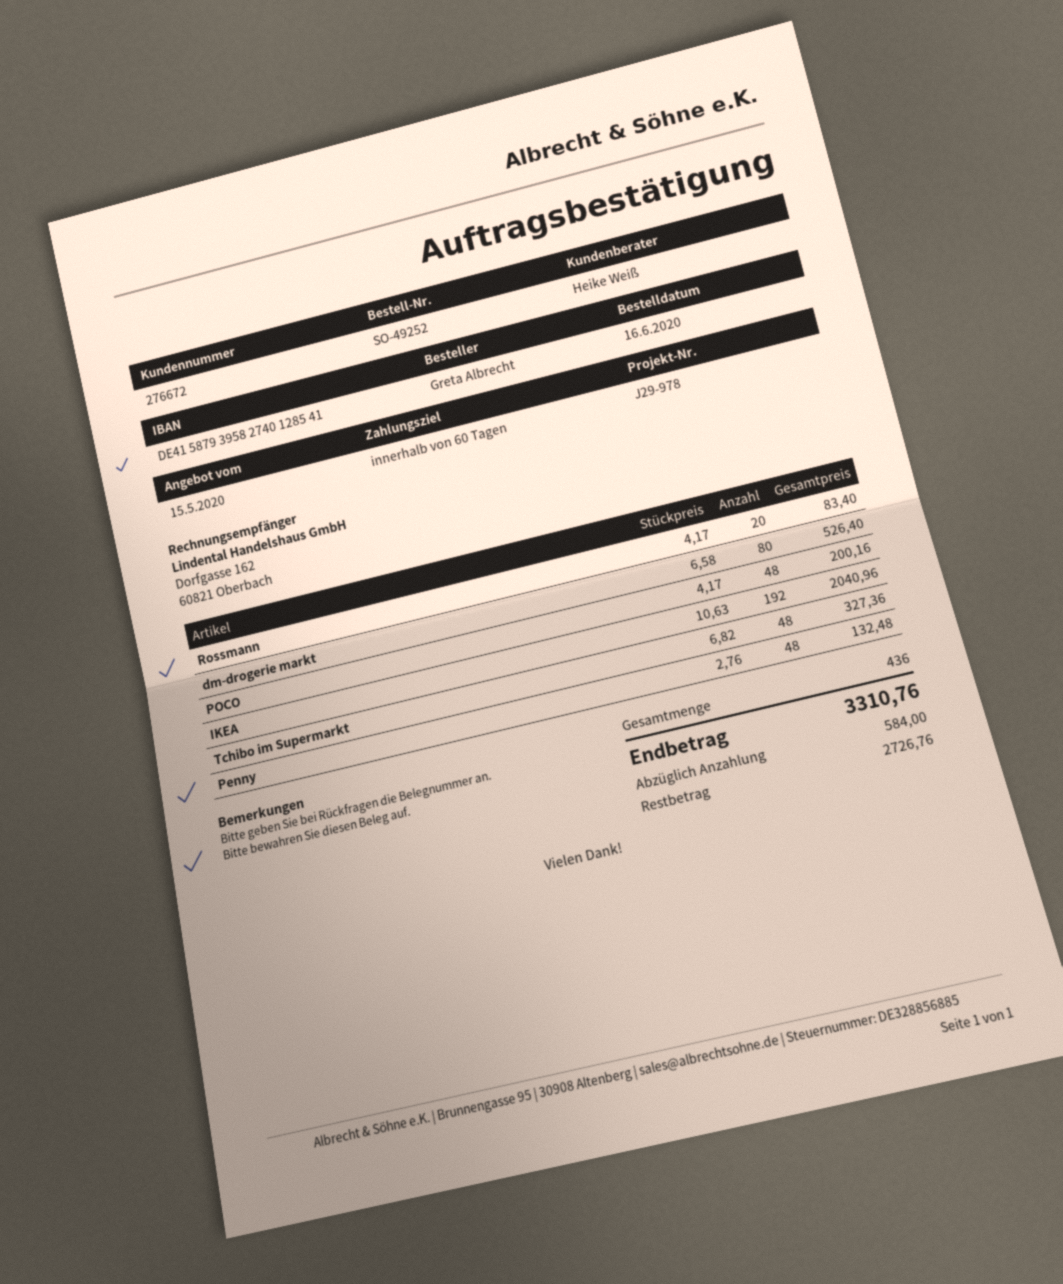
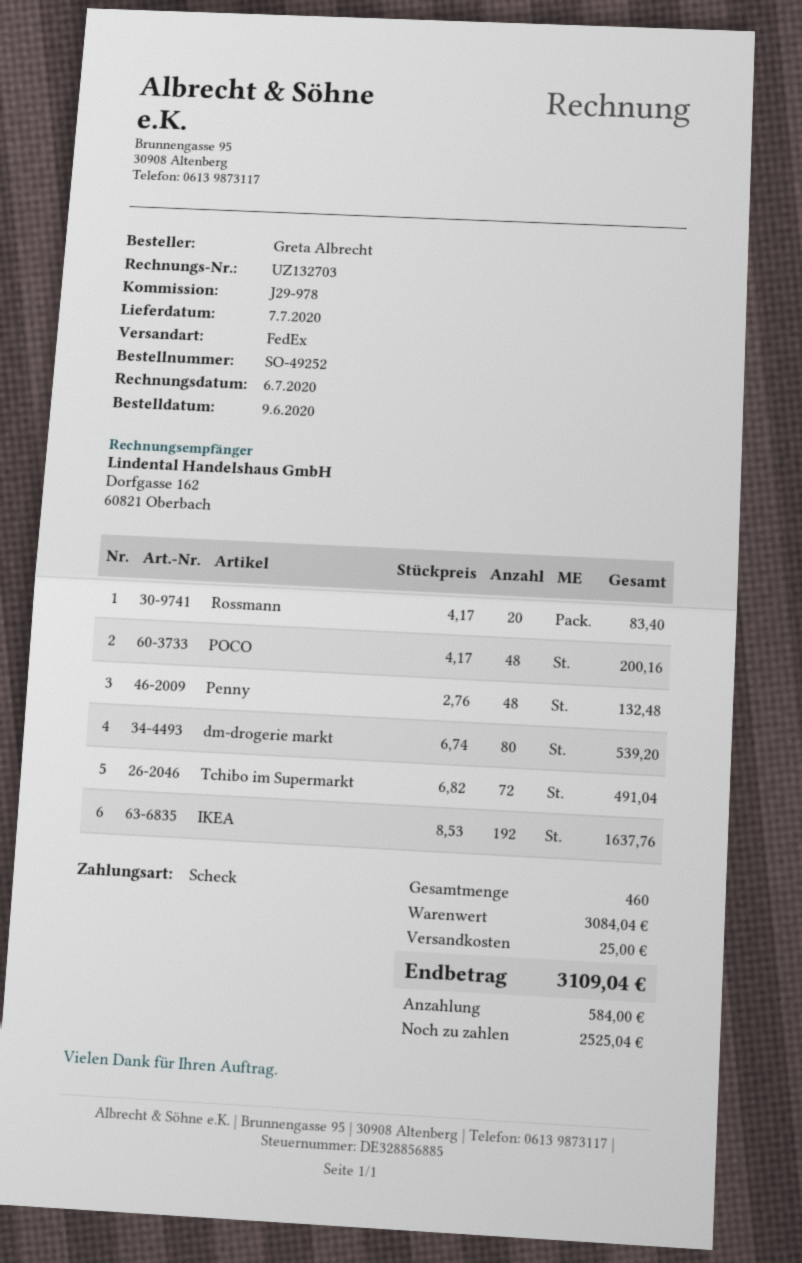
order date: 2020-06-16 -> 2020-06-09
dm-drogerie markt: 80 x 6.58 = 526.40 -> 80 x 6.74 = 539.20
IKEA: 192 x 10.63 = 2040.96 -> 192 x 8.53 = 1637.76
Tchibo im Supermarkt: 48 x 6.82 = 327.36 -> 72 x 6.82 = 491.04
total quantity: 436 -> 460
shipping: none -> 25.00
total: 3310.76 -> 3109.04
balance: 2726.76 -> 2525.04

